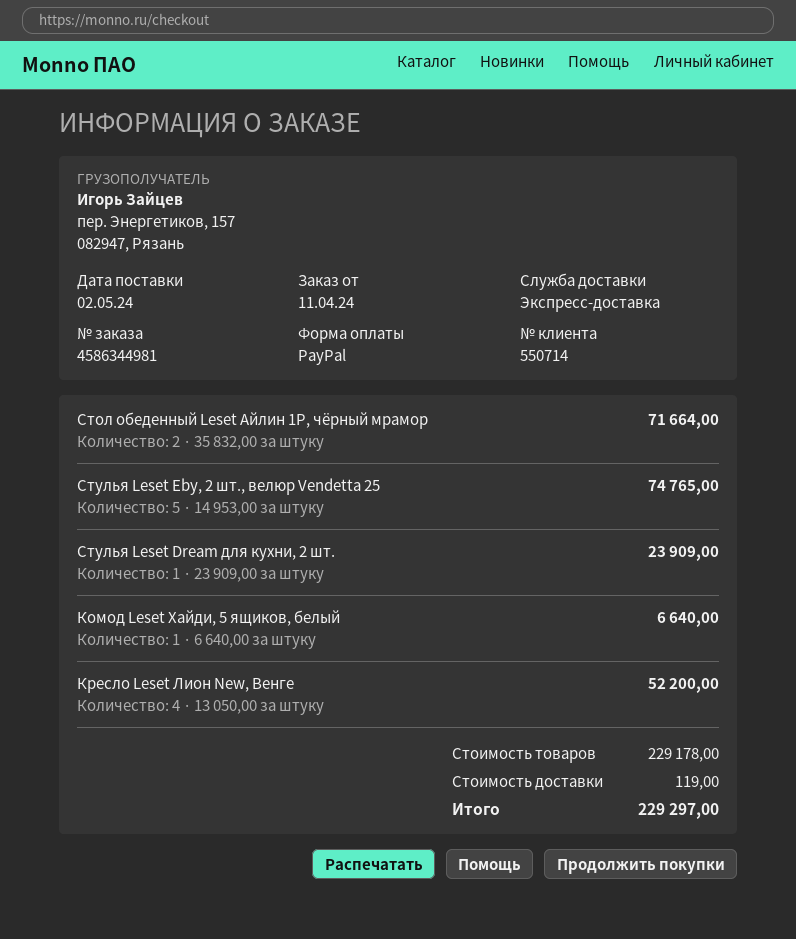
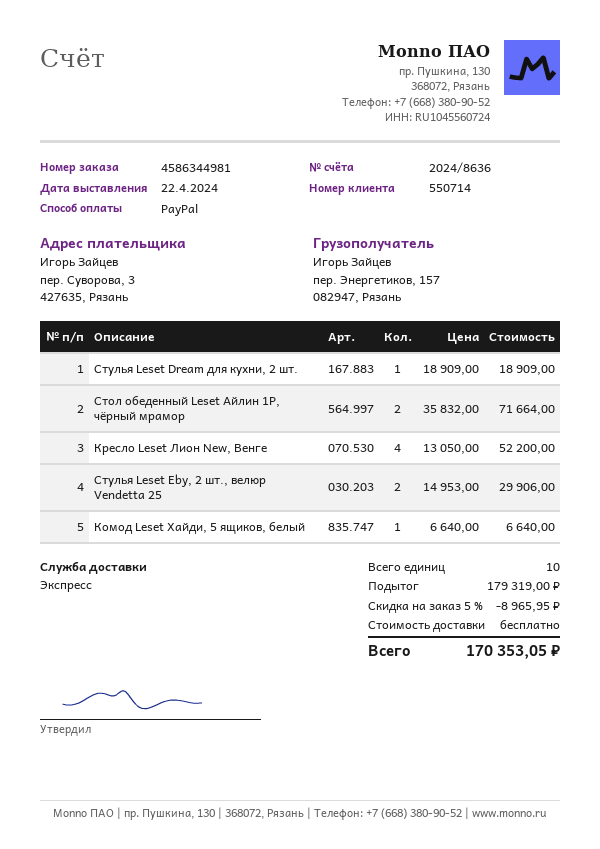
Стулья Leset Eby, 2 шт., велюр Vendetta 25: 5 x 14953.00 = 74765.00 -> 2 x 14953.00 = 29906.00
Стулья Leset Dream для кухни, 2 шт.: 1 x 23909.00 = 23909.00 -> 1 x 18909.00 = 18909.00
subtotal: 229178.00 -> 179319.00
discount: none -> 5% = 8965.95
shipping: 119.00 -> 0.00
total: 229297.00 -> 170353.05

